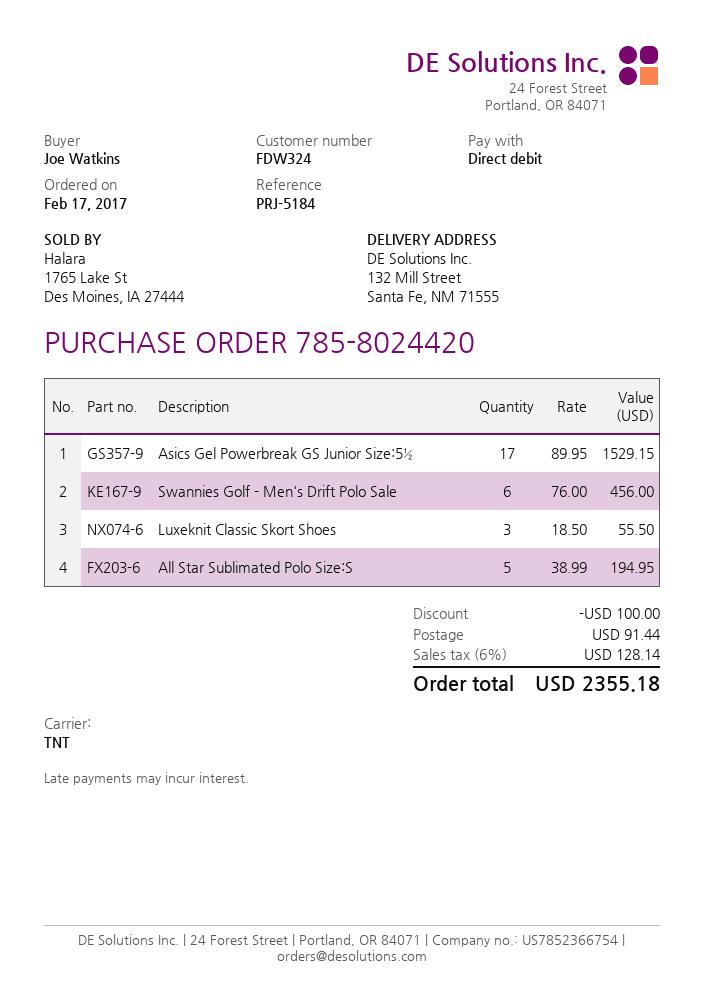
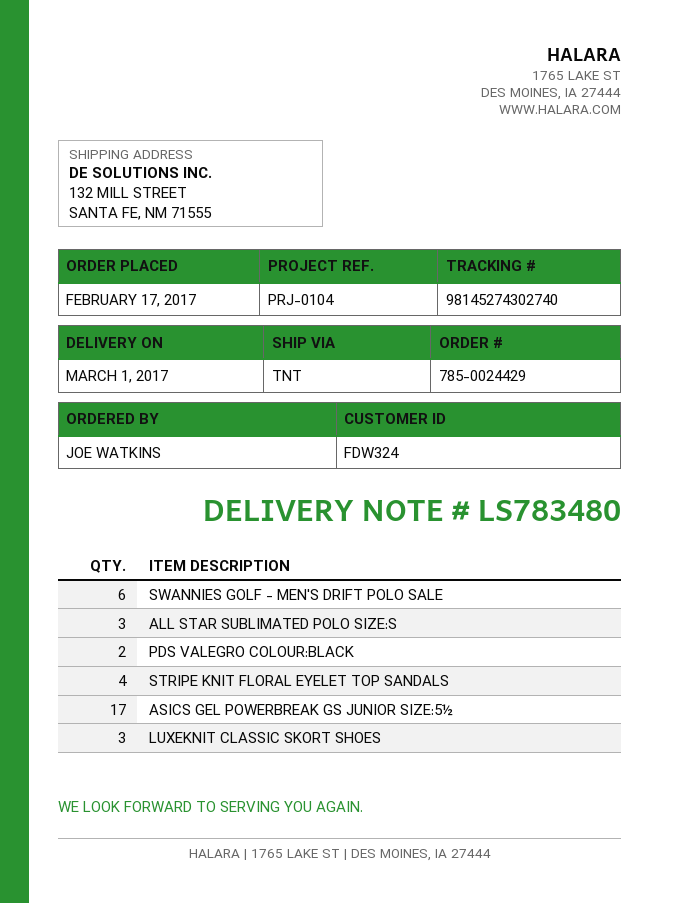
order number: 785-8024420 -> 785-0024429
reference: PRJ-5184 -> PRJ-0104
All Star Sublimated Polo Size:S: 5 -> 3
PDS VALEGRO COLOUR:BLACK: none -> 2
STRIPE KNIT FLORAL EYELET TOP SANDALS: none -> 4

